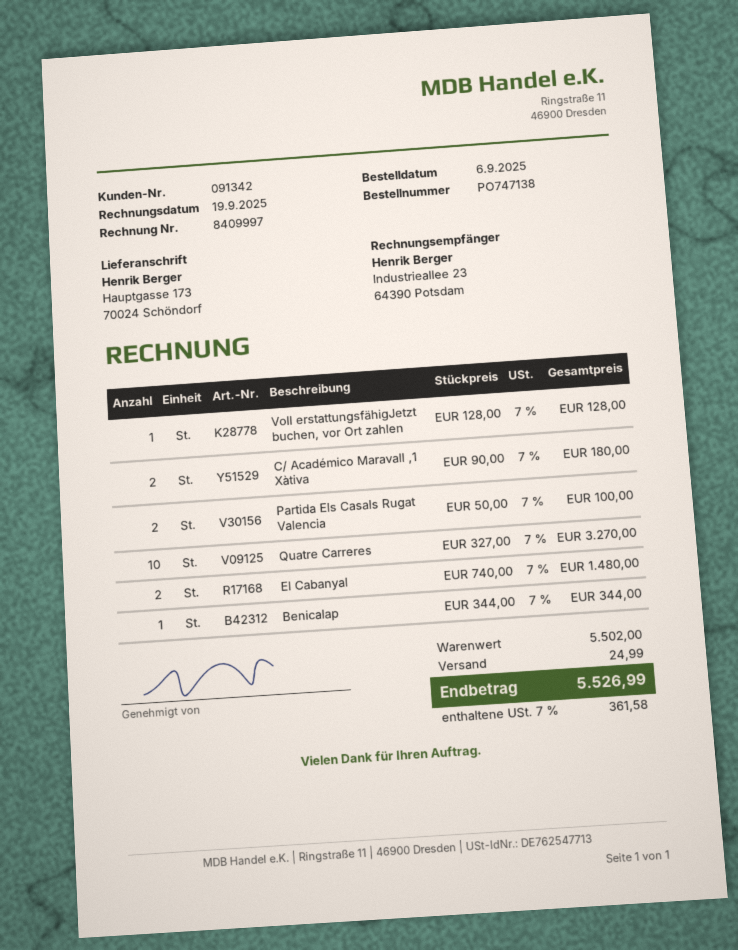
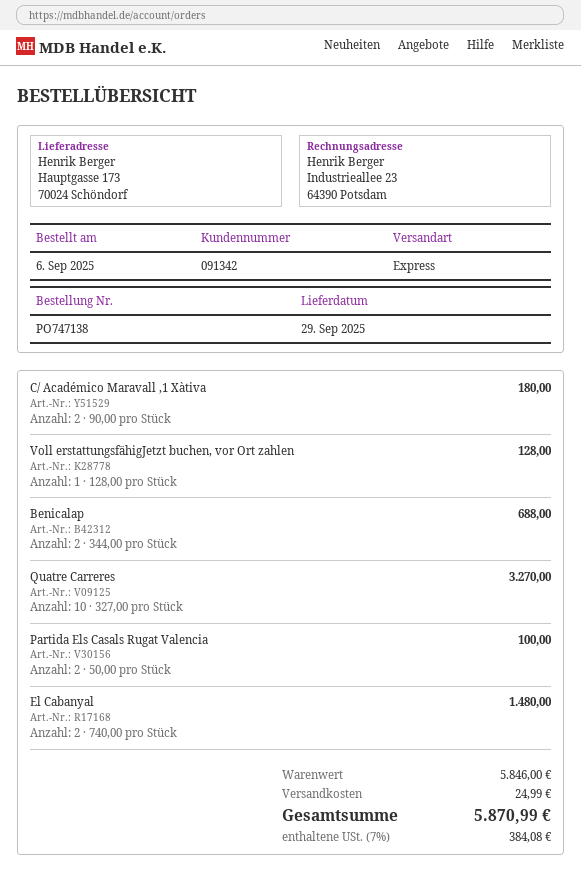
Benicalap: 1 x 344.00 = 344.00 -> 2 x 344.00 = 688.00
subtotal: 5502.00 -> 5846.00
tax: 7% = 361.58 -> 7% = 384.08
total: 5526.99 -> 5870.99

